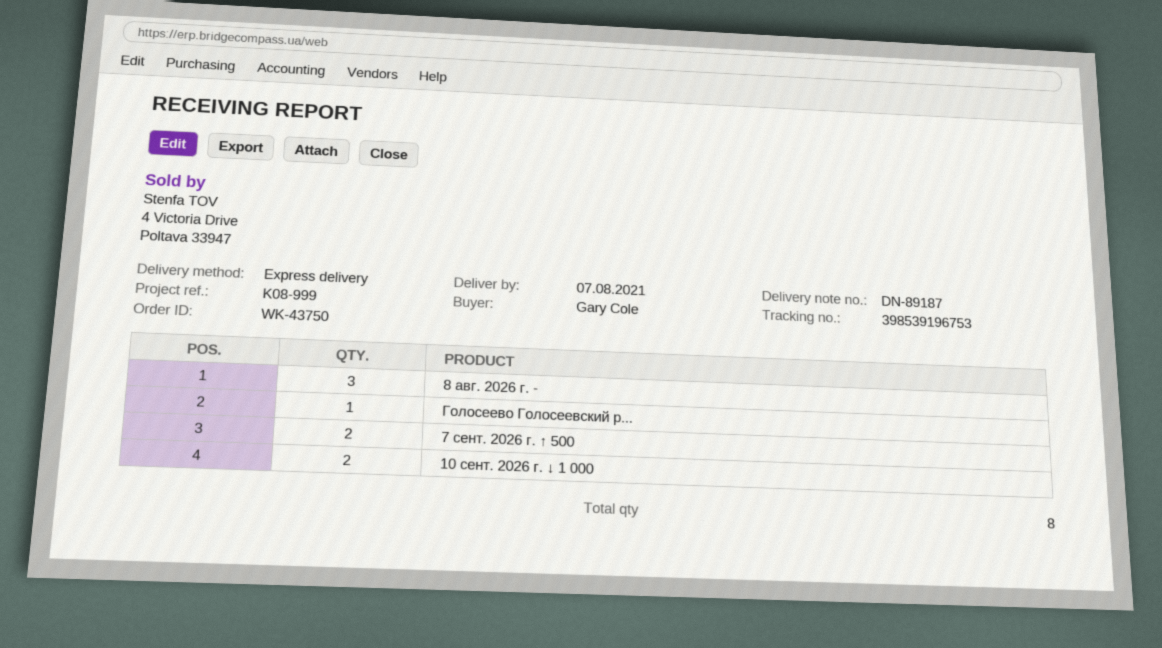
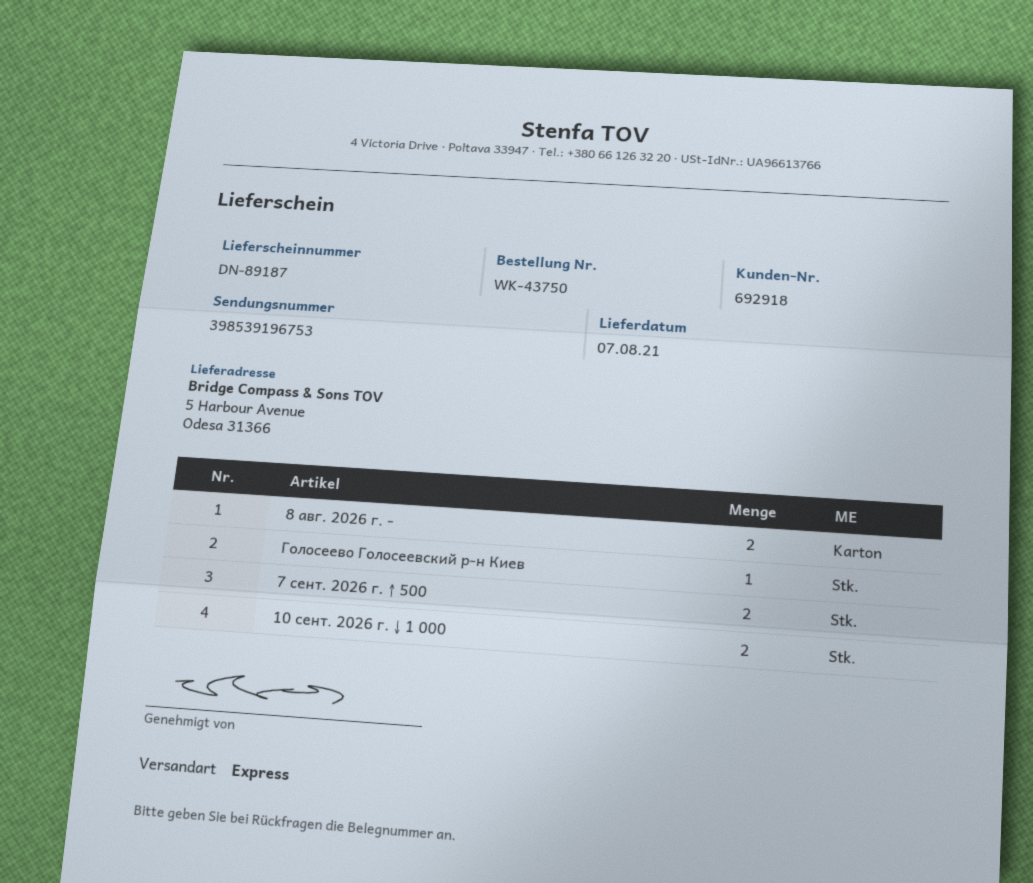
8 авг. 2026 г. -: 3 -> 2

